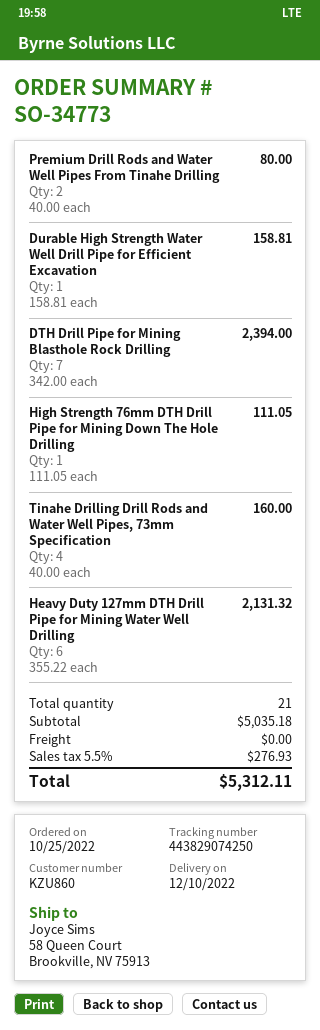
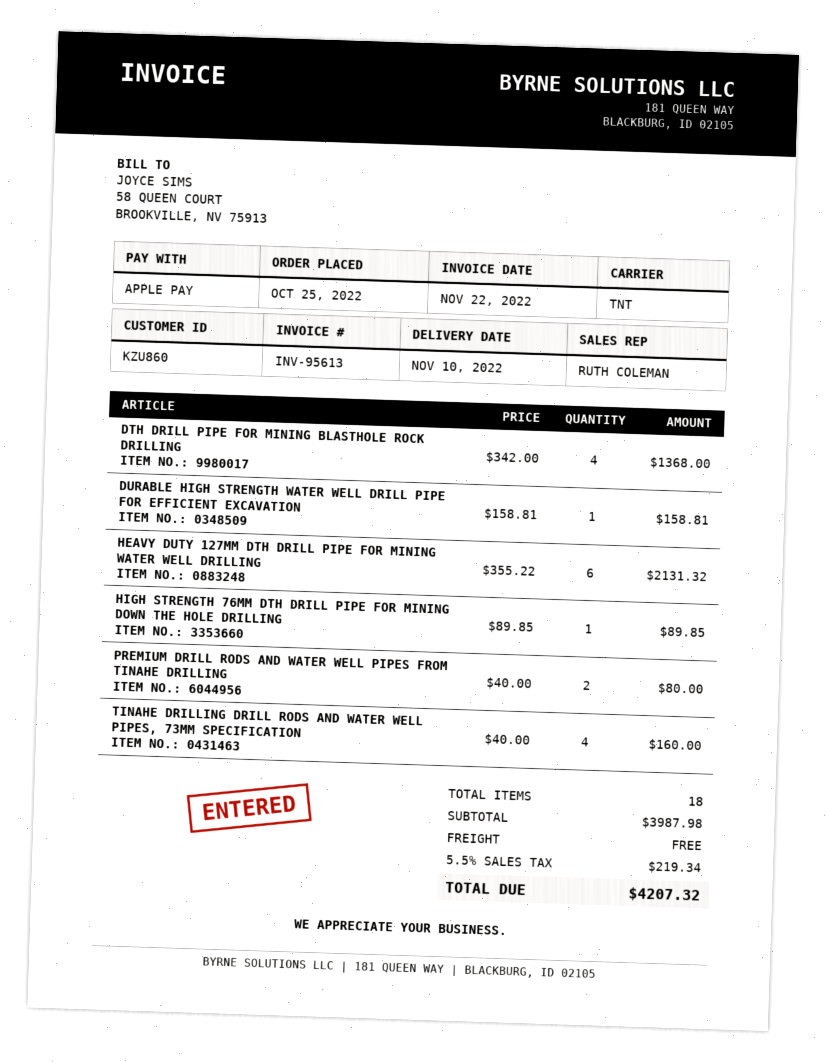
delivery date: 2022-12-10 -> 2022-11-10
DTH Drill Pipe for Mining Blasthole Rock Drilling: 7 x 342.00 = 2394.00 -> 4 x 342.00 = 1368.00
High Strength 76mm DTH Drill Pipe for Mining Down The Hole Drilling: 1 x 111.05 = 111.05 -> 1 x 89.85 = 89.85
total quantity: 21 -> 18
subtotal: 5035.18 -> 3987.98
tax: 5.5% = 276.93 -> 5.5% = 219.34
total: 5312.11 -> 4207.32

